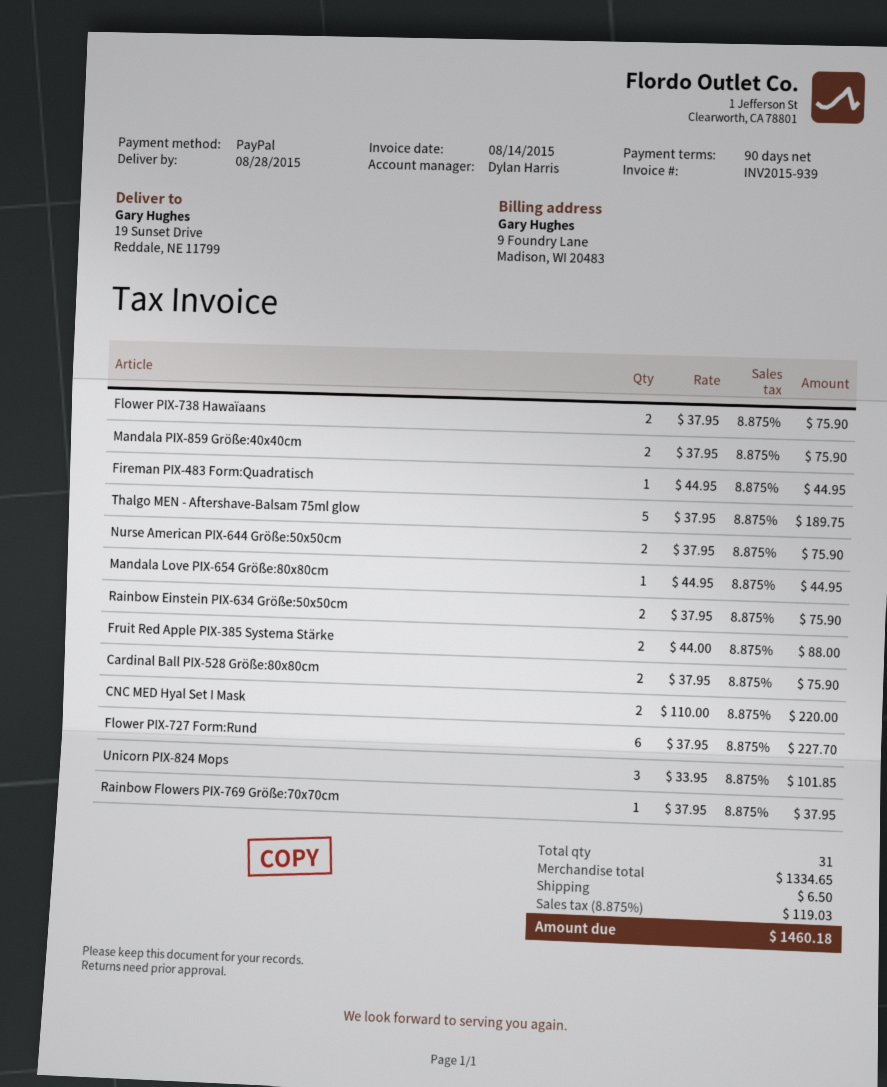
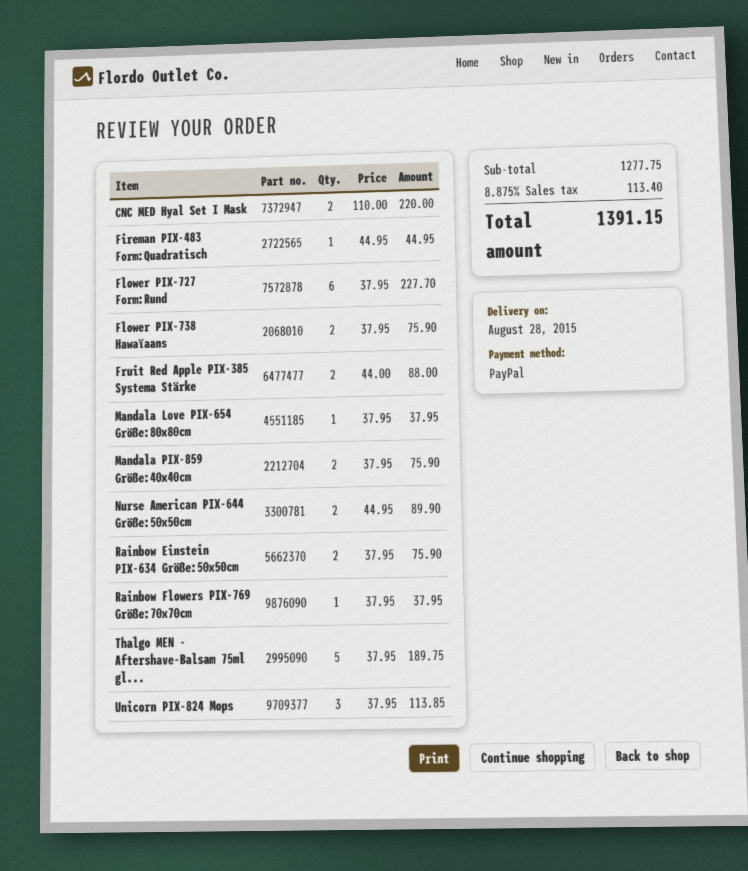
Nurse American PIX-644 Größe:50x50cm: 2 x 37.95 = 75.90 -> 2 x 44.95 = 89.90
Mandala Love PIX-654 Größe:80x80cm: 1 x 44.95 = 44.95 -> 1 x 37.95 = 37.95
Cardinal Ball PIX-528 Größe:80x80cm: 2 x 37.95 = 75.90 -> none
Unicorn PIX-824 Mops: 3 x 33.95 = 101.85 -> 3 x 37.95 = 113.85
subtotal: 1334.65 -> 1277.75
shipping: 6.50 -> none
tax: 8.875% = 119.03 -> 8.875% = 113.40
total: 1460.18 -> 1391.15

